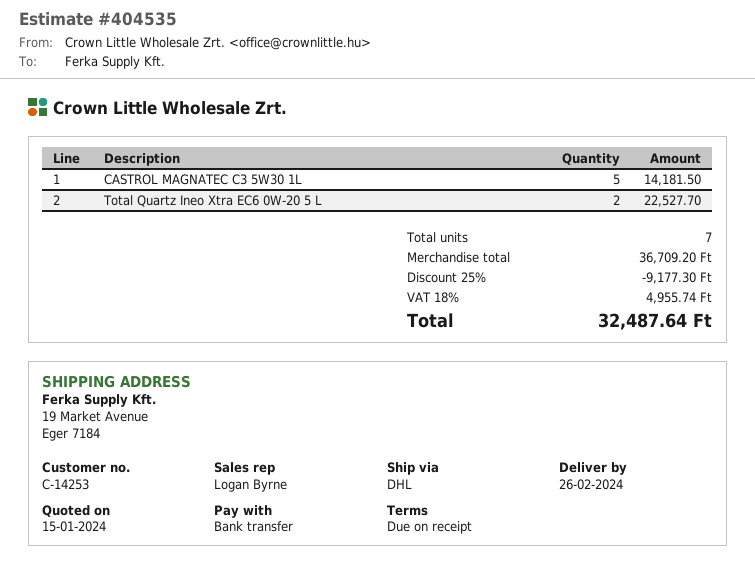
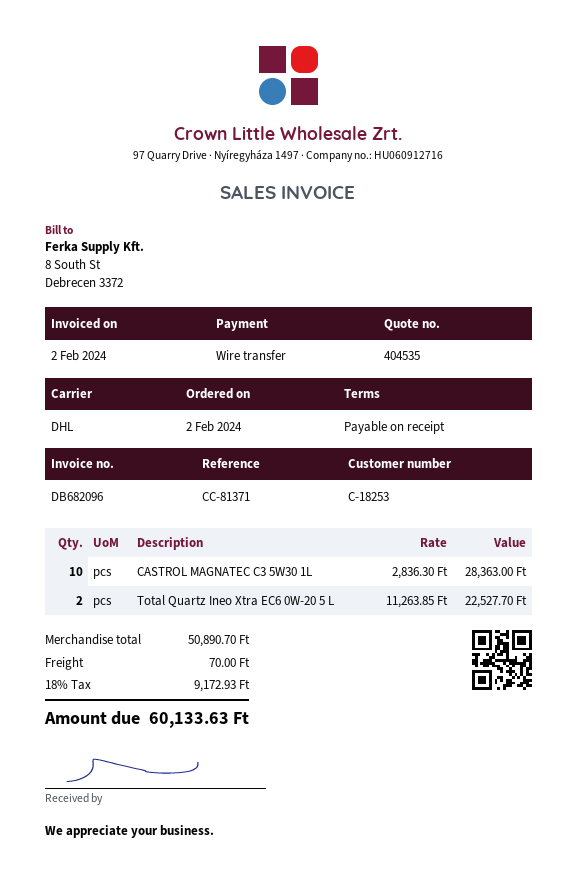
customer number: C-14253 -> C-18253
CASTROL MAGNATEC C3 5W30 1L: 5 for 14181.50 -> 10 for 28363.00
subtotal: 36709.20 -> 50890.70
discount: 25% = 9177.30 -> none
shipping: none -> 70.00
tax: 18% = 4955.74 -> 18% = 9172.93
total: 32487.64 -> 60133.63

